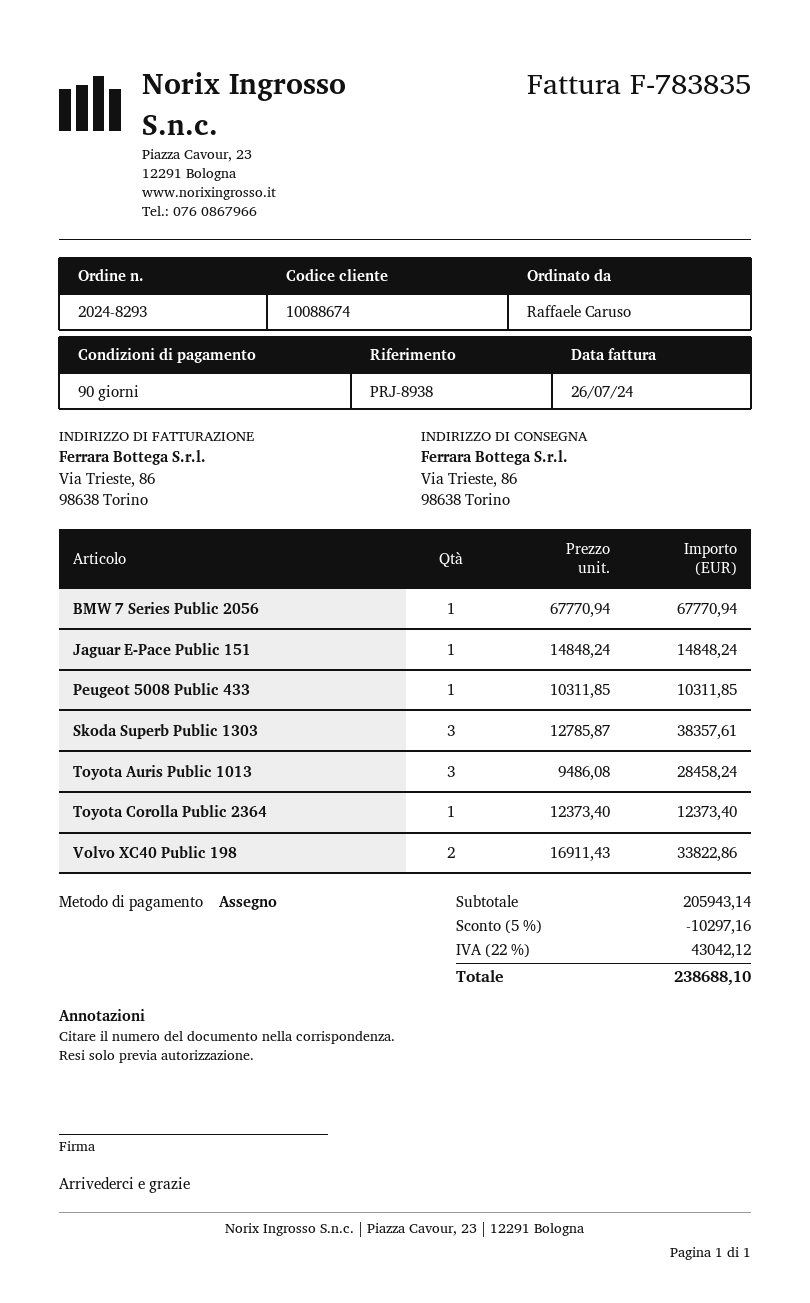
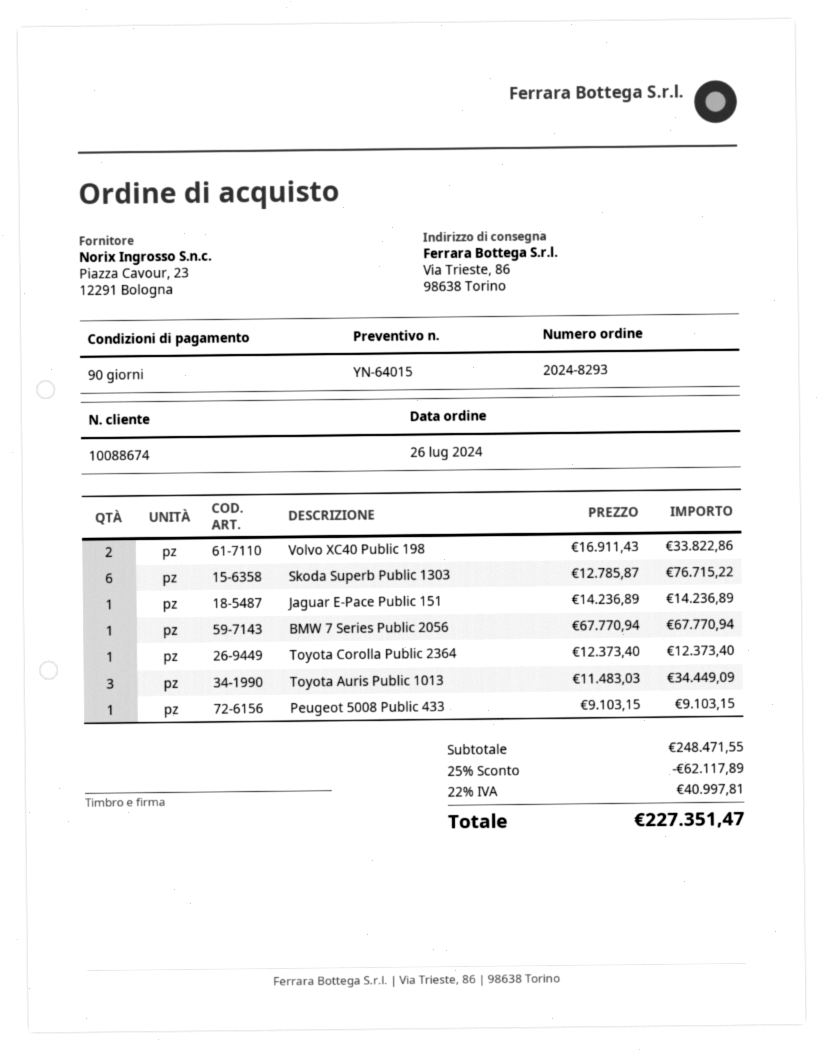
Jaguar E-Pace Public 151: 1 x 14848.24 = 14848.24 -> 1 x 14236.89 = 14236.89
Peugeot 5008 Public 433: 1 x 10311.85 = 10311.85 -> 1 x 9103.15 = 9103.15
Skoda Superb Public 1303: 3 x 12785.87 = 38357.61 -> 6 x 12785.87 = 76715.22
Toyota Auris Public 1013: 3 x 9486.08 = 28458.24 -> 3 x 11483.03 = 34449.09
subtotal: 205943.14 -> 248471.55
discount: 5% = 10297.16 -> 25% = 62117.89
tax: 22% = 43042.12 -> 22% = 40997.81
total: 238688.10 -> 227351.47

